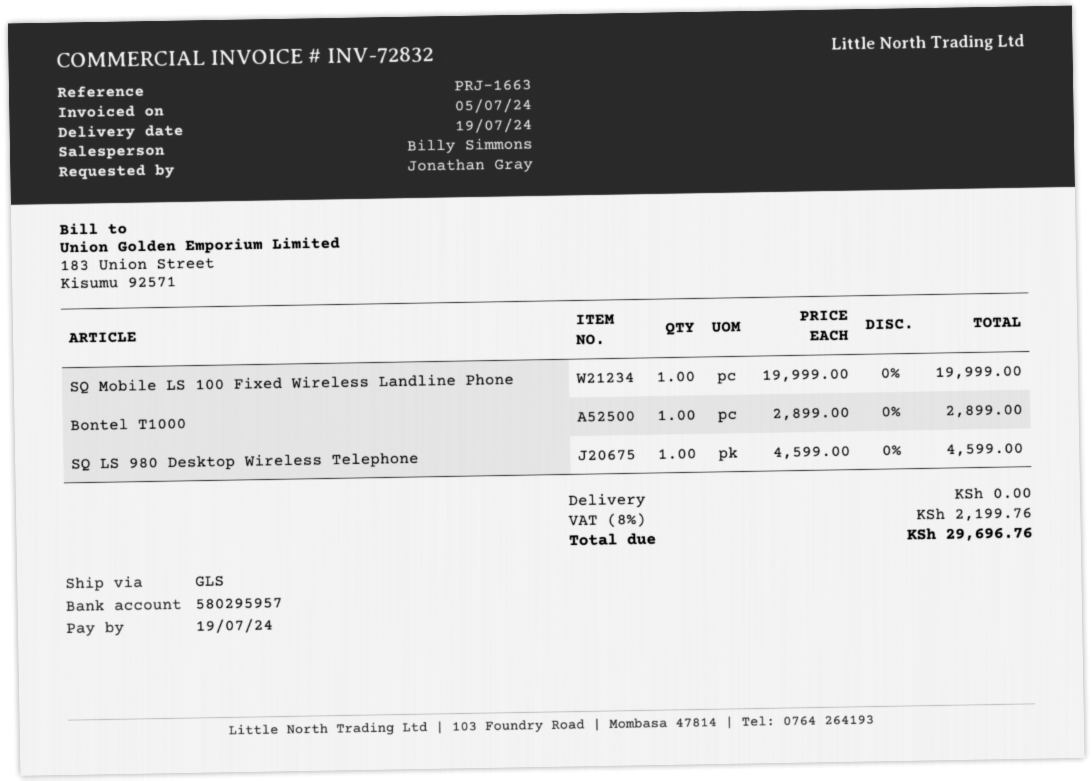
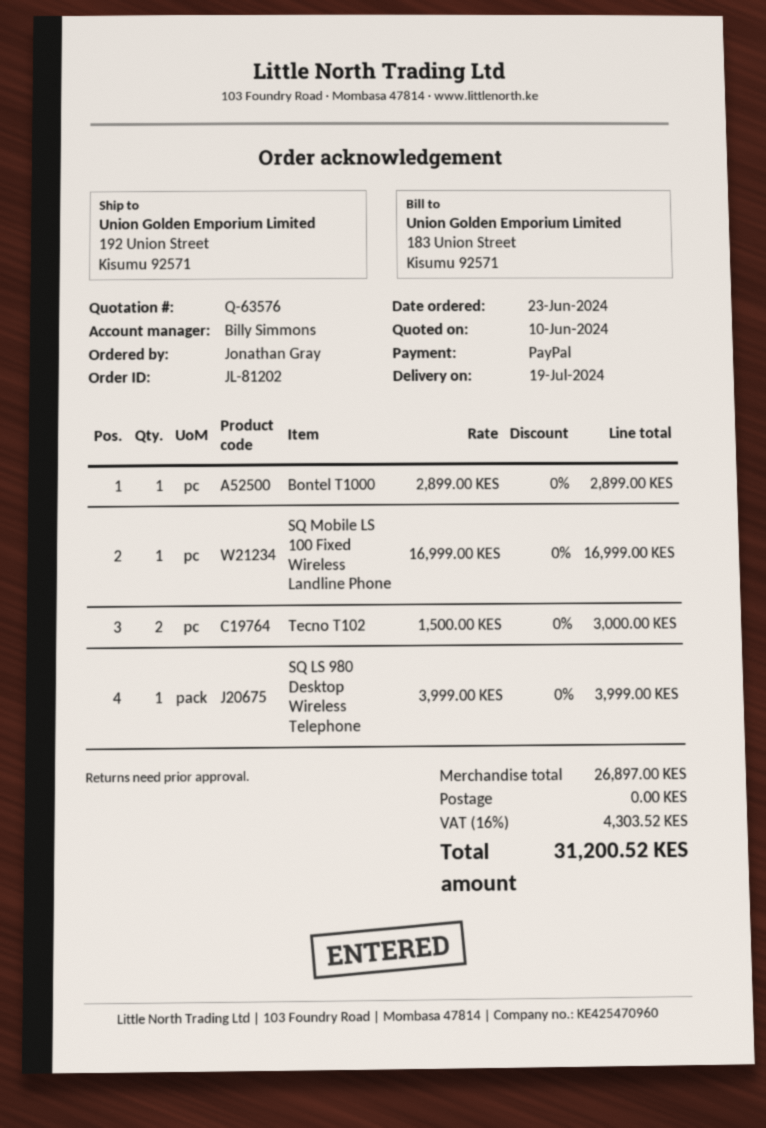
SQ Mobile LS 100 Fixed Wireless Landline Phone: 1 x 19999.00 = 19999.00 -> 1 x 16999.00 = 16999.00
SQ LS 980 Desktop Wireless Telephone: 1 x 4599.00 = 4599.00 -> 1 x 3999.00 = 3999.00
Tecno T102: none -> 2 x 1500.00 = 3000.00
tax: 8% = 2199.76 -> 16% = 4303.52
total: 29696.76 -> 31200.52

